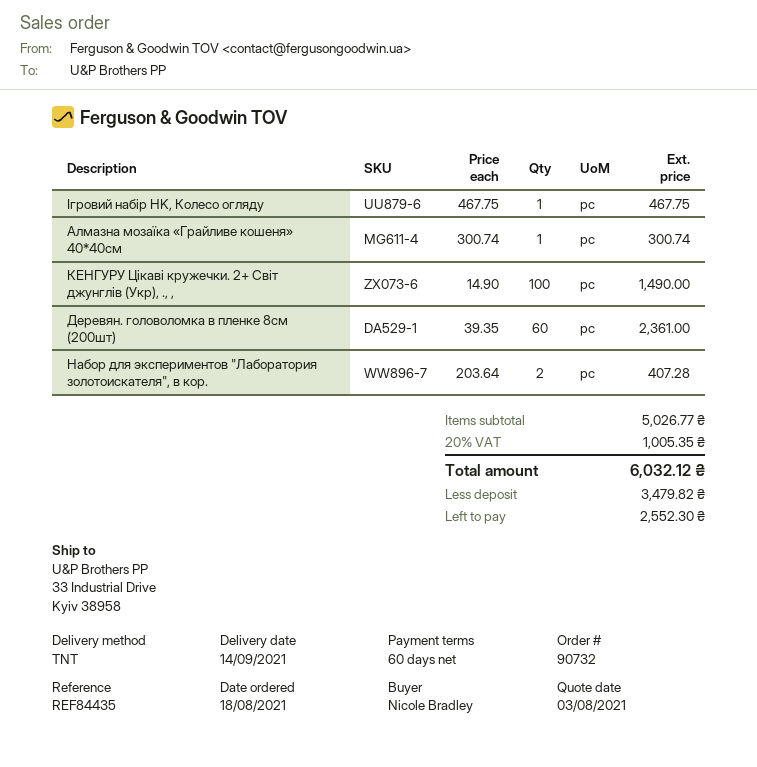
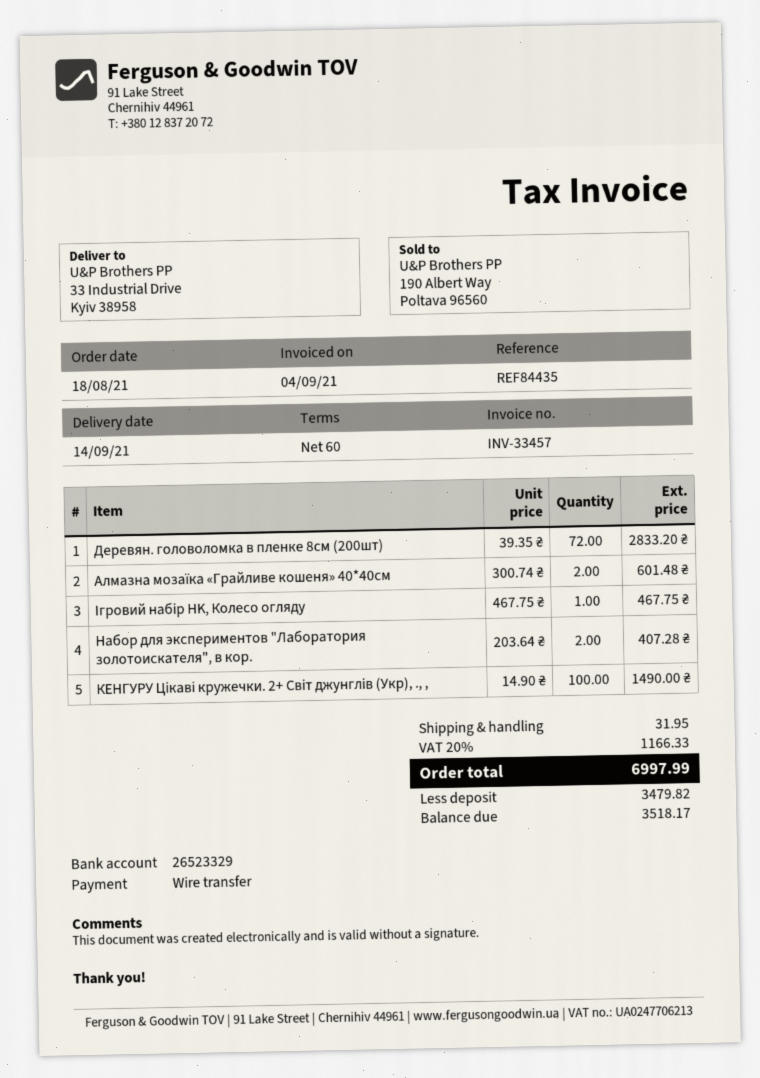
Алмазна мозаїка «Грайливе кошеня» 40*40см: 1 x 300.74 = 300.74 -> 2 x 300.74 = 601.48
Деревян. головоломка в пленке 8см (200шт): 60 x 39.35 = 2361.00 -> 72 x 39.35 = 2833.20
shipping: none -> 31.95
tax: 20% = 1005.35 -> 20% = 1166.33
total: 6032.12 -> 6997.99
balance: 2552.30 -> 3518.17

